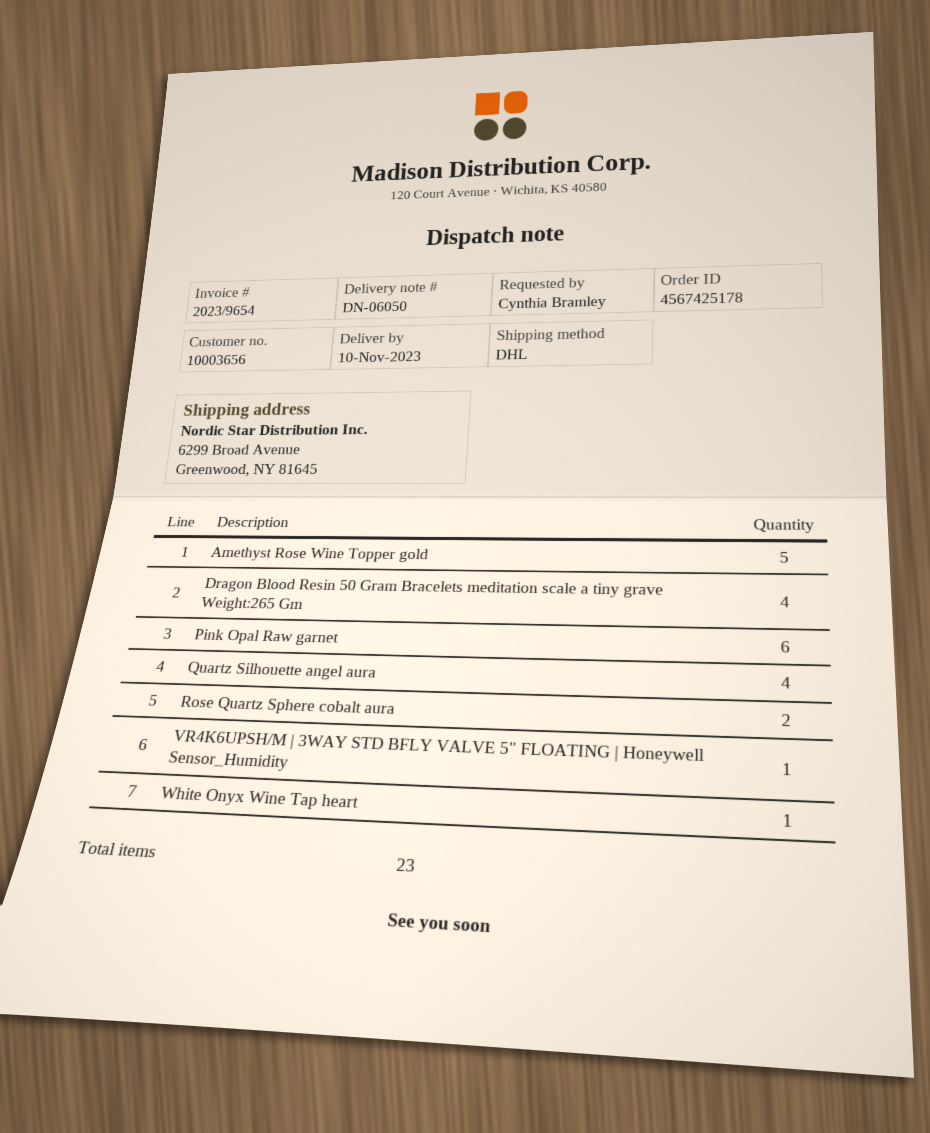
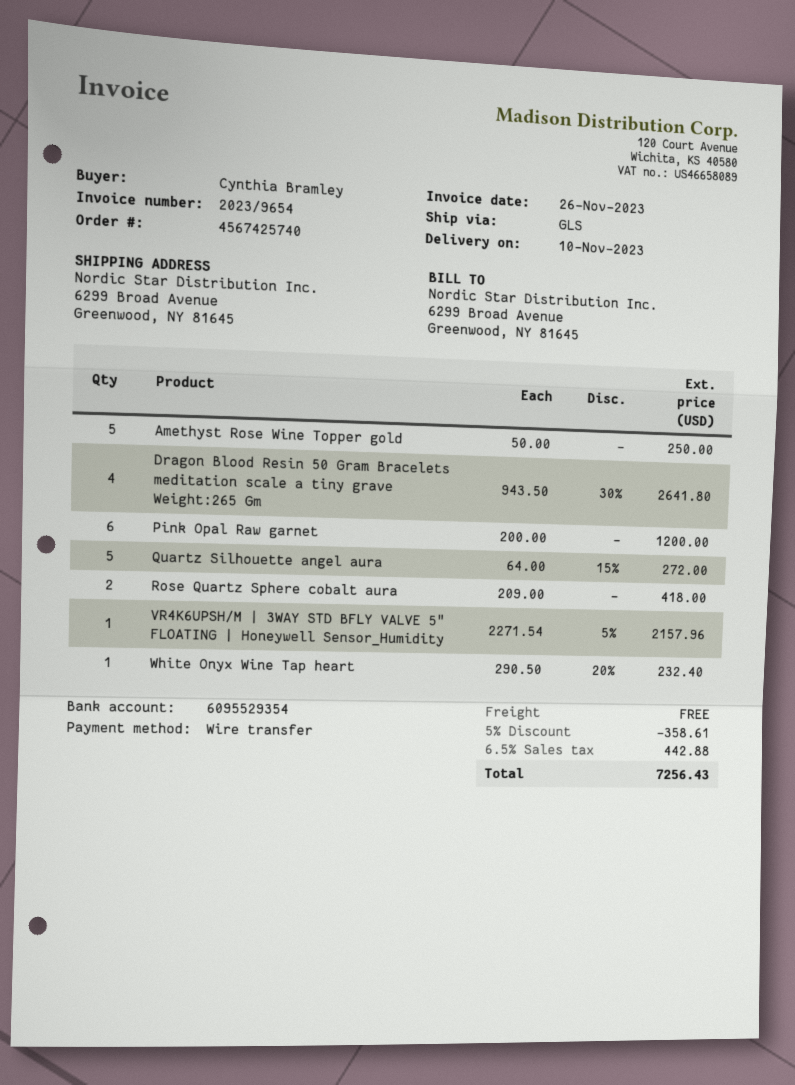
order number: 4567425178 -> 4567425740
shipping method: DHL -> GLS
Quartz Silhouette angel aura: 4 -> 5

